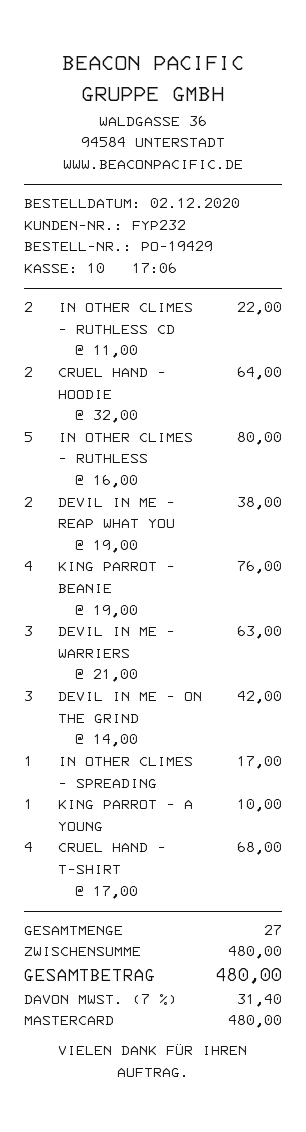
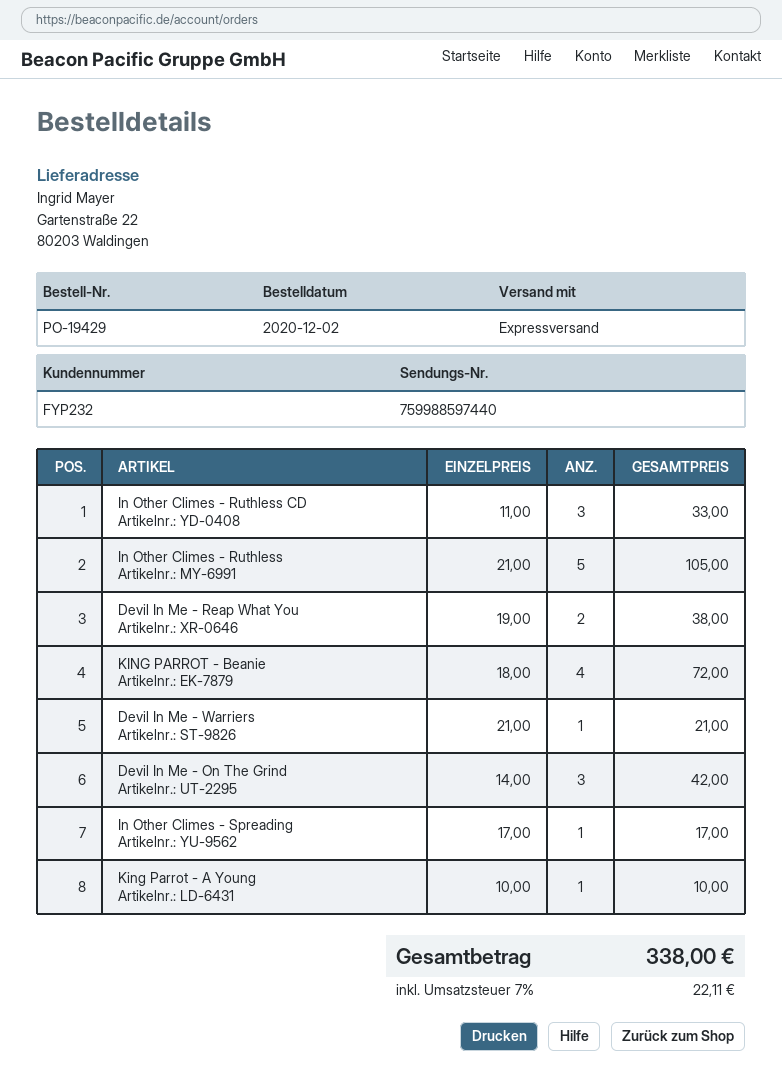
IN OTHER CLIMES - RUTHLESS CD: 2 x 11.00 = 22.00 -> 3 x 11.00 = 33.00
CRUEL HAND - HOODIE: 2 x 32.00 = 64.00 -> none
IN OTHER CLIMES - RUTHLESS: 5 x 16.00 = 80.00 -> 5 x 21.00 = 105.00
KING PARROT - BEANIE: 4 x 19.00 = 76.00 -> 4 x 18.00 = 72.00
DEVIL IN ME - WARRIERS: 3 x 21.00 = 63.00 -> 1 x 21.00 = 21.00
CRUEL HAND - T-SHIRT: 4 x 17.00 = 68.00 -> none
tax: 7% = 31.40 -> 7% = 22.11
total: 480.00 -> 338.00

